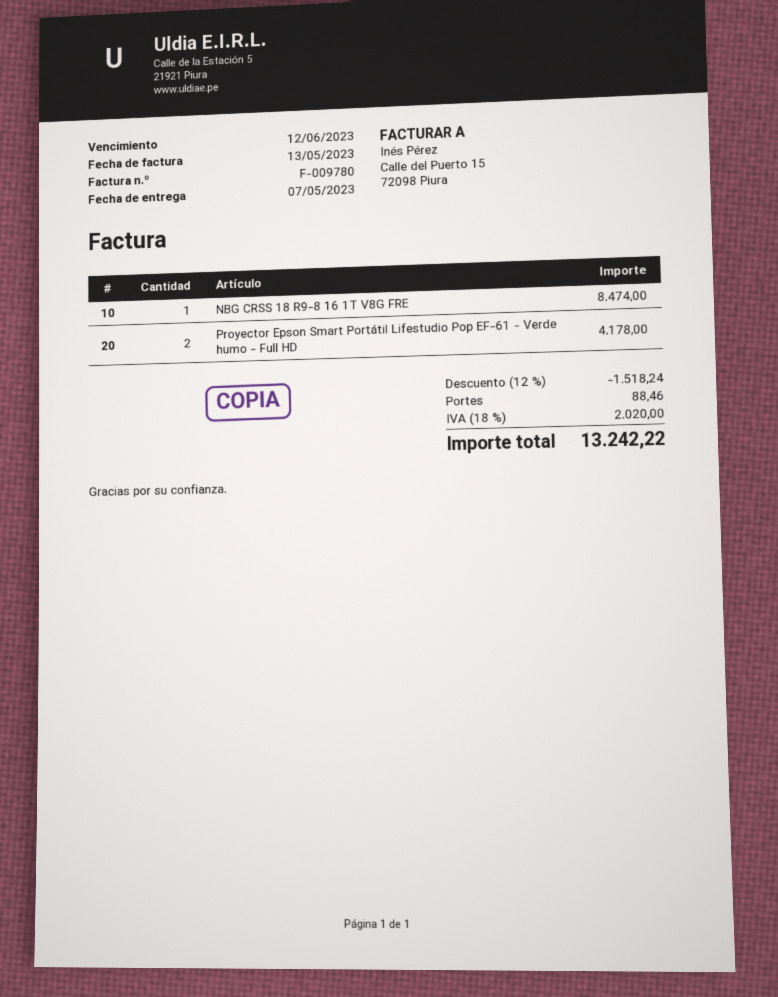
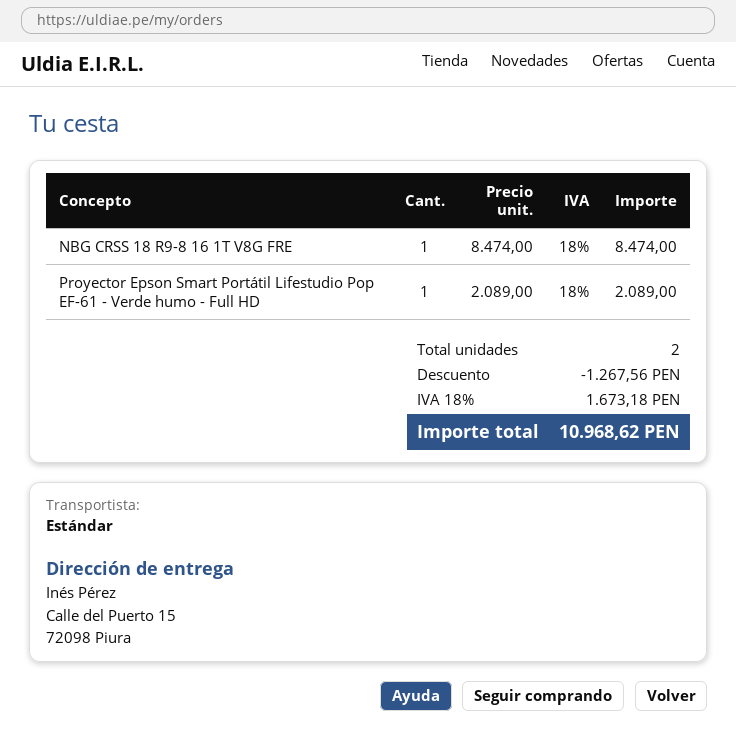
Proyector Epson Smart Portátil Lifestudio Pop EF-61 - Verde humo - Full HD: 2 for 4178.00 -> 1 for 2089.00
discount: 1518.24 -> 1267.56
shipping: 88.46 -> none
tax: 18% = 2020.00 -> 18% = 1673.18
total: 13242.22 -> 10968.62

